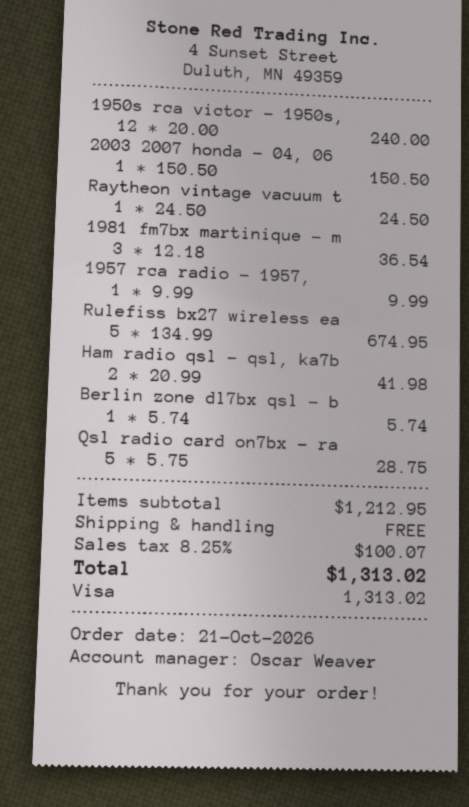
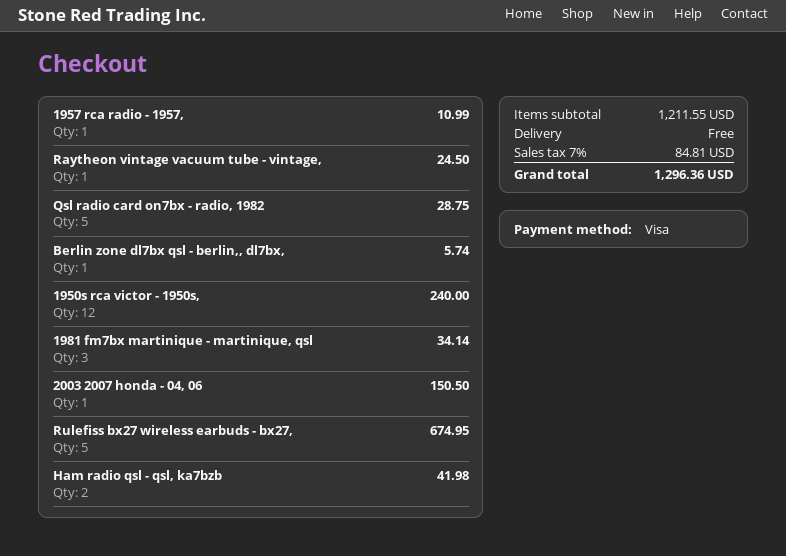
1981 fm7bx martinique - m: 3 for 36.54 -> 3 for 34.14
1957 rca radio - 1957,: 1 for 9.99 -> 1 for 10.99
subtotal: 1212.95 -> 1211.55
tax: 8.25% = 100.07 -> 7% = 84.81
total: 1313.02 -> 1296.36

